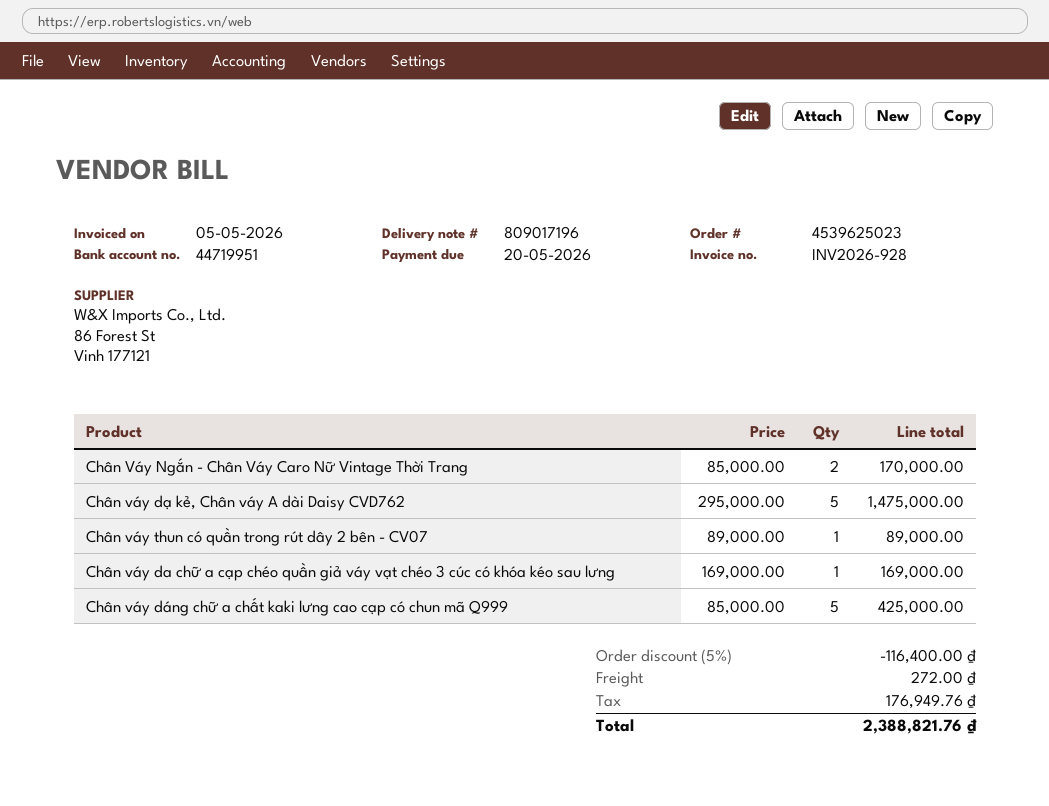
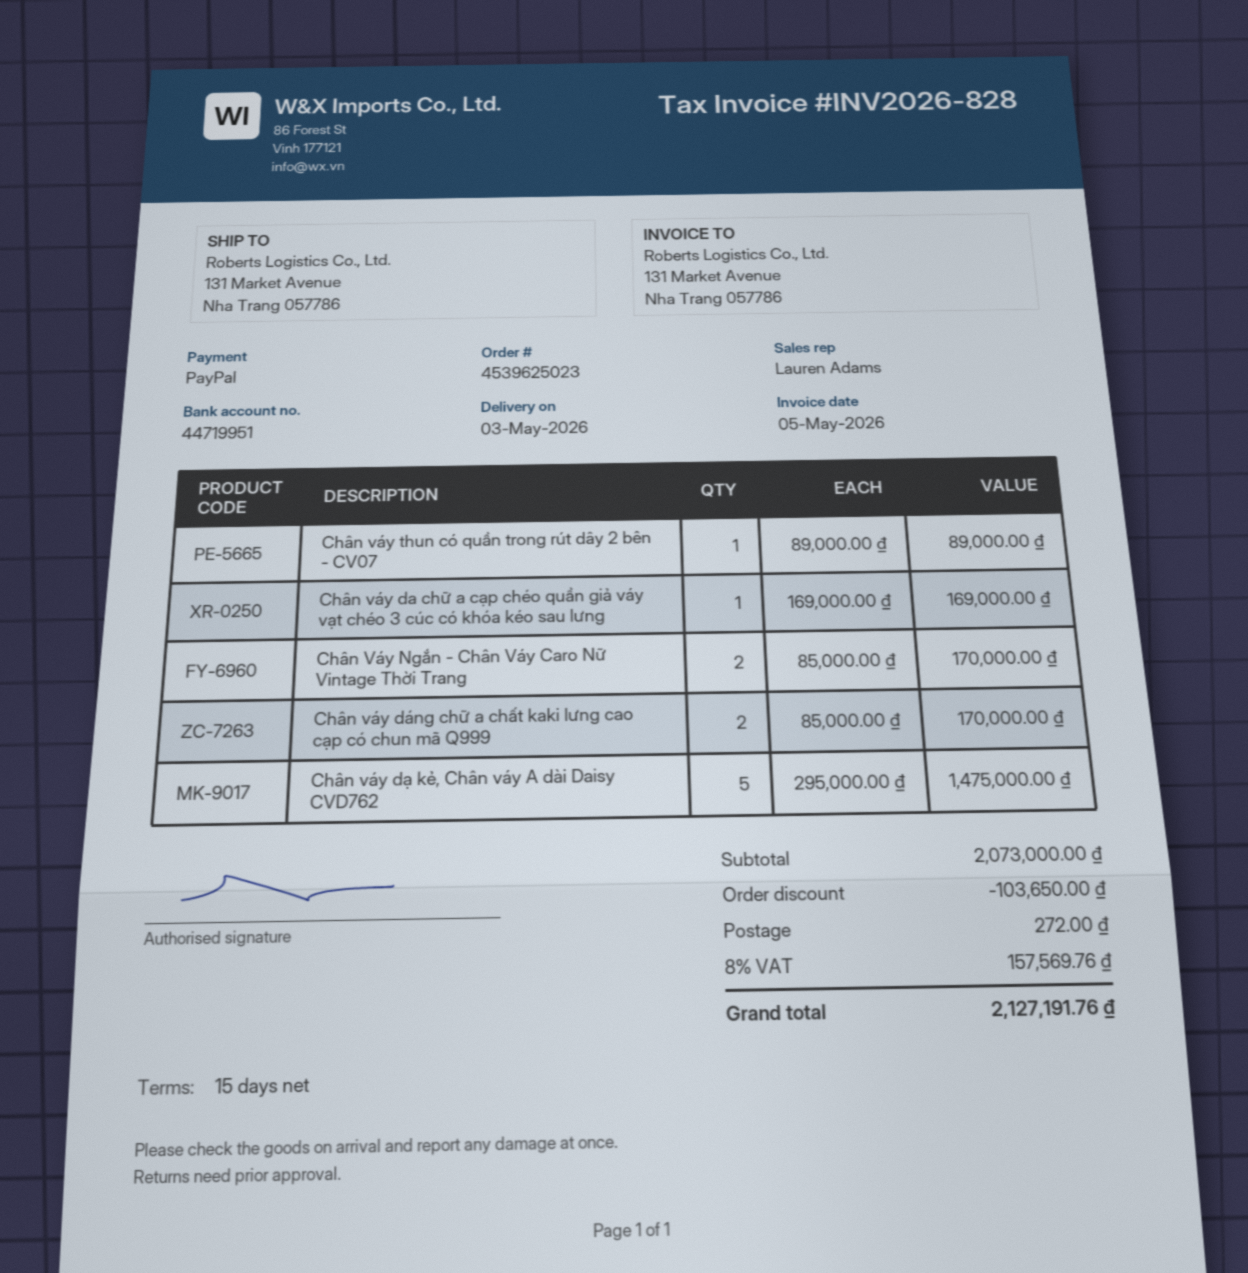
invoice number: INV2026-928 -> INV2026-828
Chân váy dáng chữ a chất kaki lưng cao cạp có chun mã Q999: 5 x 85000.00 = 425000.00 -> 2 x 85000.00 = 170000.00
discount: 116400.00 -> 103650.00
tax: 176949.76 -> 157569.76
total: 2388821.76 -> 2127191.76

